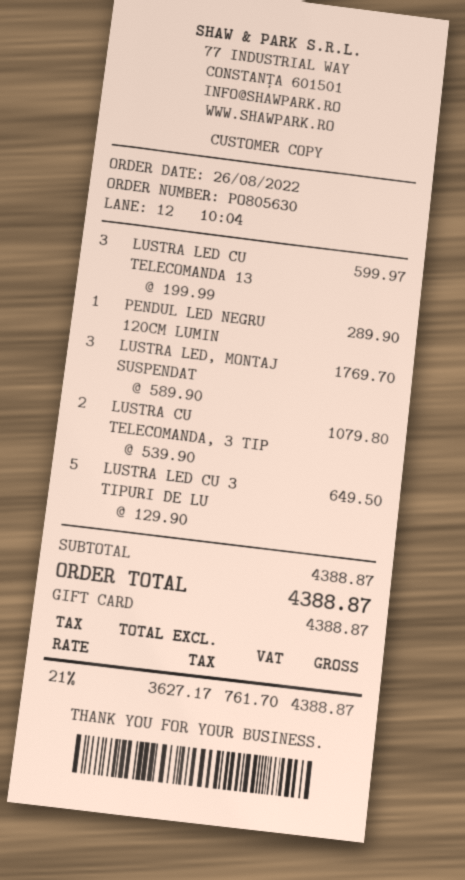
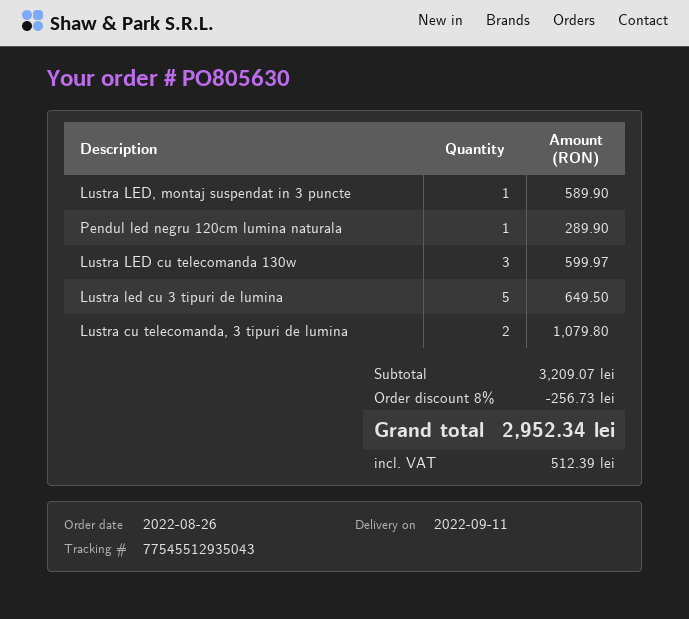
LUSTRA LED, MONTAJ SUSPENDAT: 3 for 1769.70 -> 1 for 589.90
subtotal: 4388.87 -> 3209.07
discount: none -> 8% = 256.73
tax: 761.70 -> 512.39
total: 4388.87 -> 2952.34

